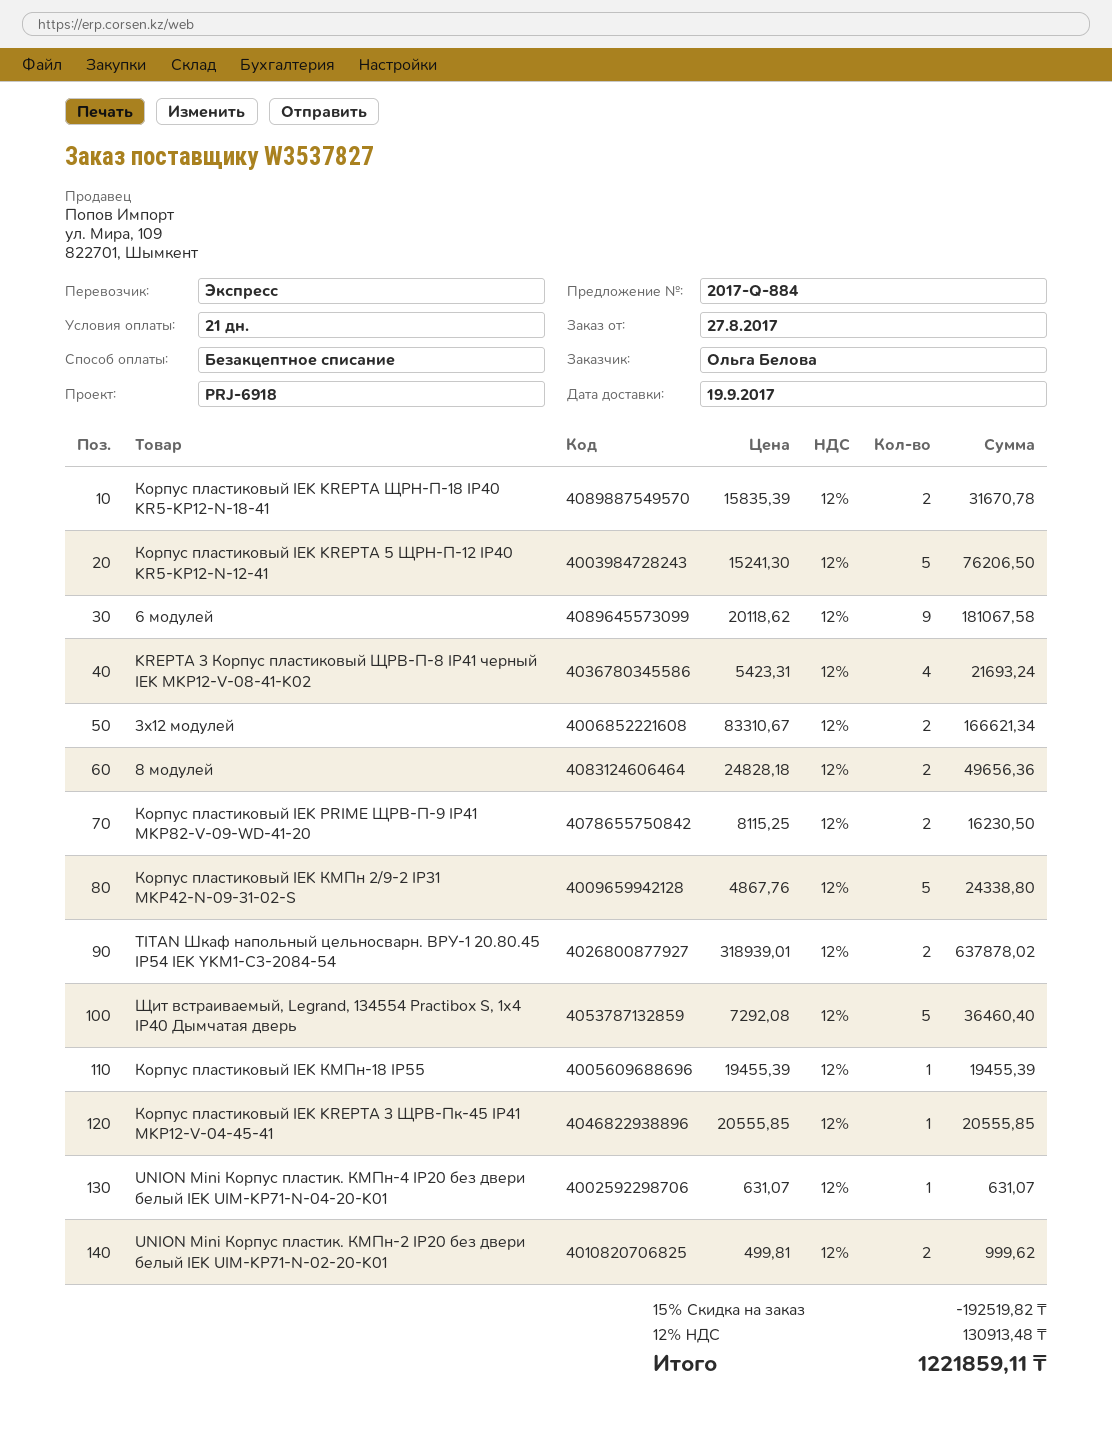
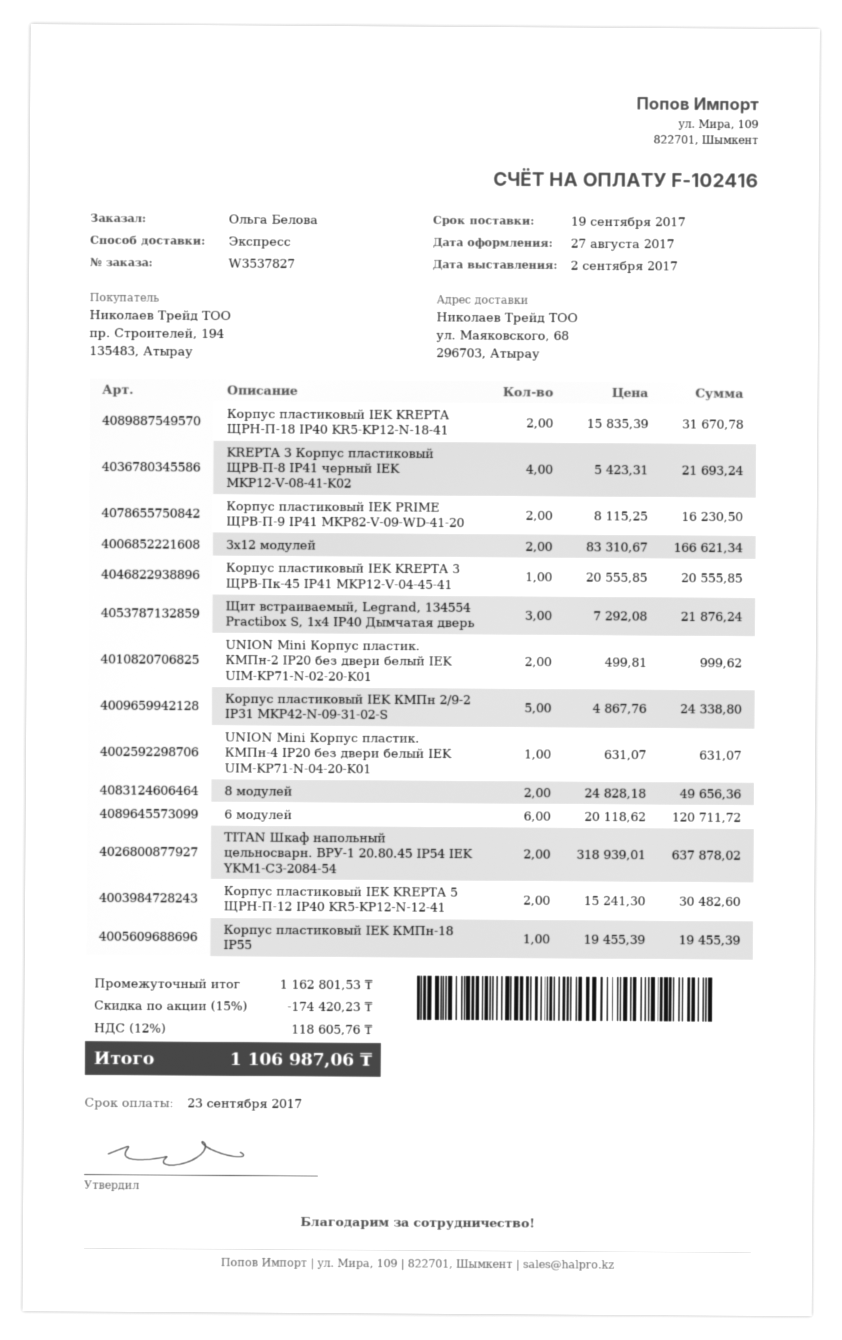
Корпус пластиковый IEK KREPTA 5 ЩРН-П-12 IP40 KR5-KP12-N-12-41: 5 x 15241.30 = 76206.50 -> 2 x 15241.30 = 30482.60
6 модулей: 9 x 20118.62 = 181067.58 -> 6 x 20118.62 = 120711.72
Щит встраиваемый, Legrand, 134554 Practibox S, 1х4 IP40 Дымчатая дверь: 5 x 7292.08 = 36460.40 -> 3 x 7292.08 = 21876.24
discount: 15% = 192519.82 -> 15% = 174420.23
tax: 12% = 130913.48 -> 12% = 118605.76
total: 1221859.11 -> 1106987.06

